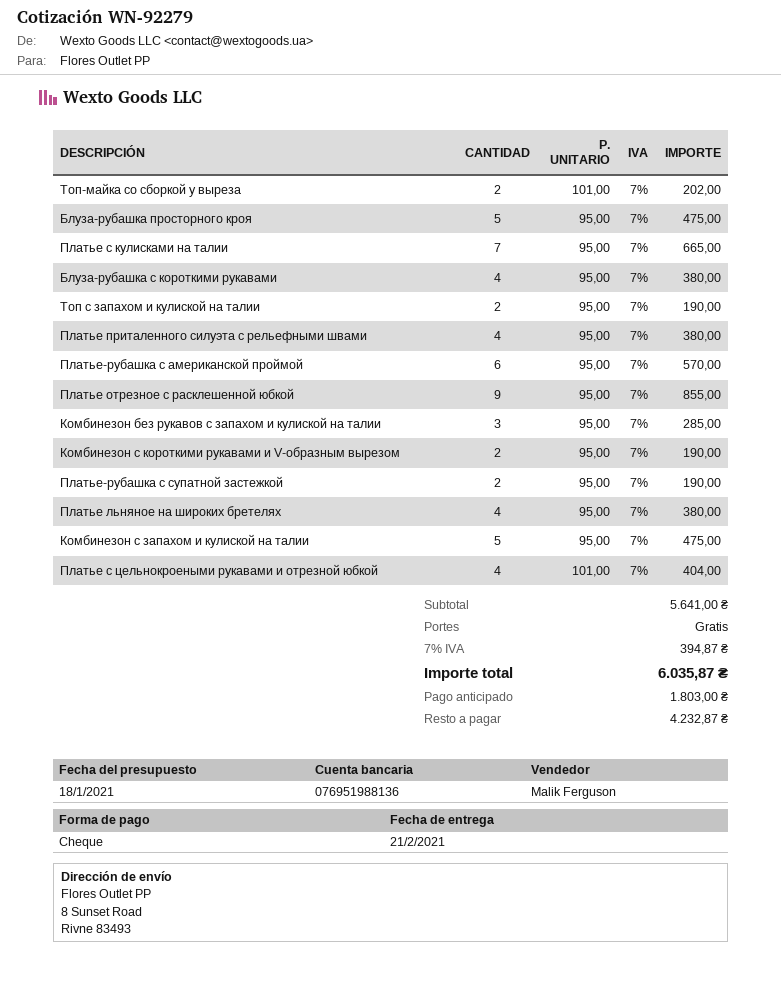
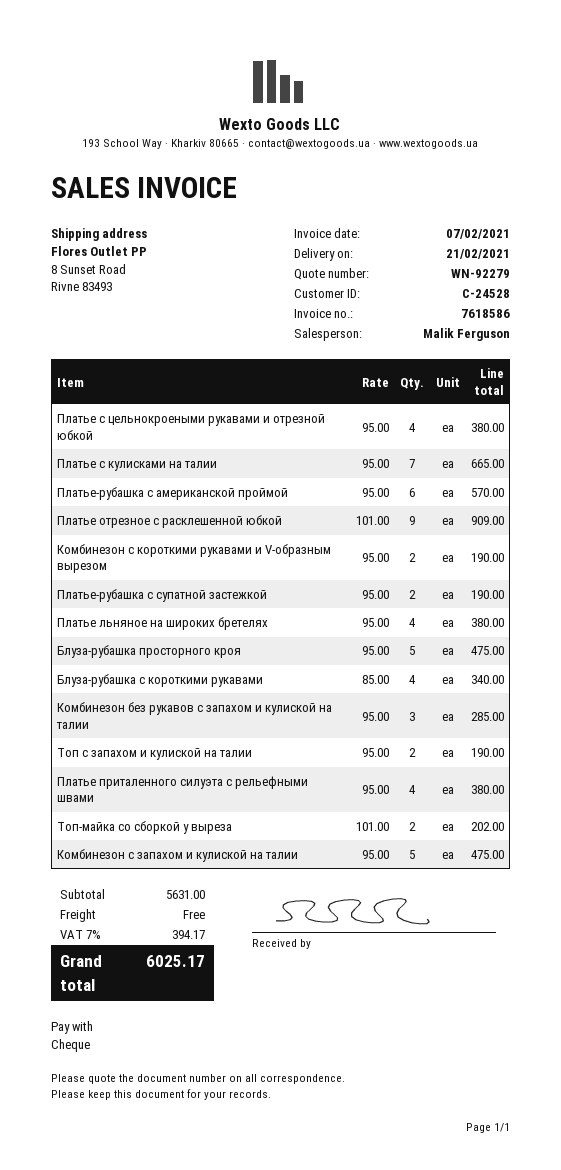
Блуза-рубашка с короткими рукавами: 4 x 95.00 = 380.00 -> 4 x 85.00 = 340.00
Платье отрезное с расклешенной юбкой: 9 x 95.00 = 855.00 -> 9 x 101.00 = 909.00
Платье с цельнокроеными рукавами и отрезной юбкой: 4 x 101.00 = 404.00 -> 4 x 95.00 = 380.00
subtotal: 5641.00 -> 5631.00
tax: 7% = 394.87 -> 7% = 394.17
total: 6035.87 -> 6025.17

